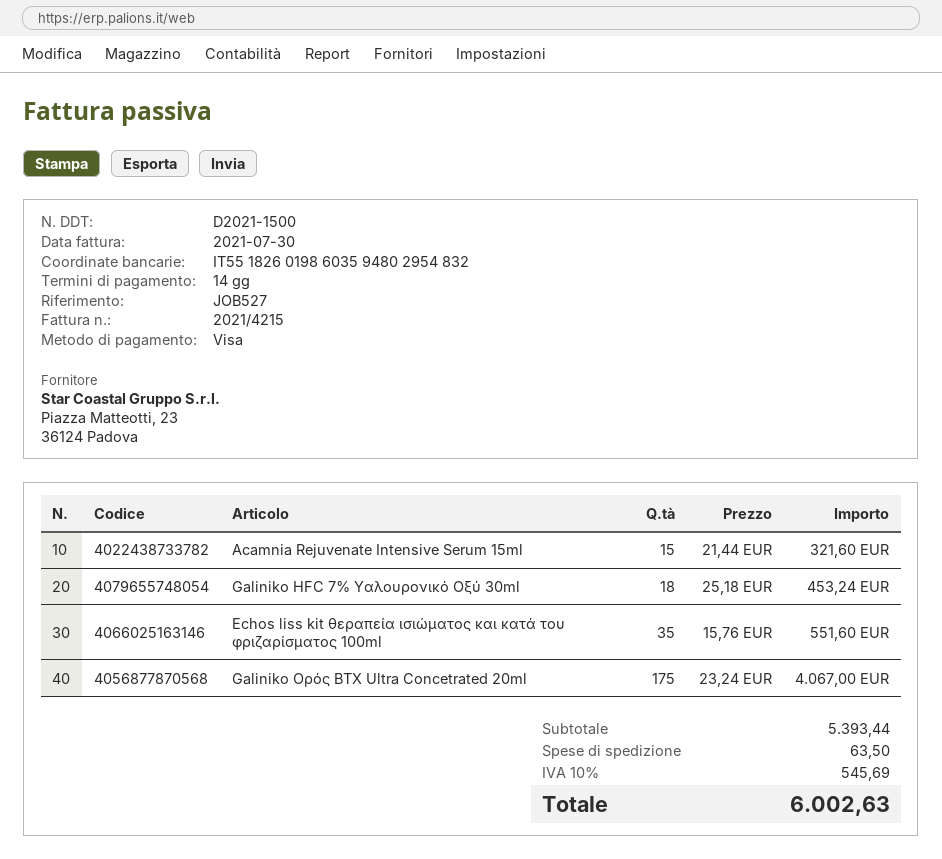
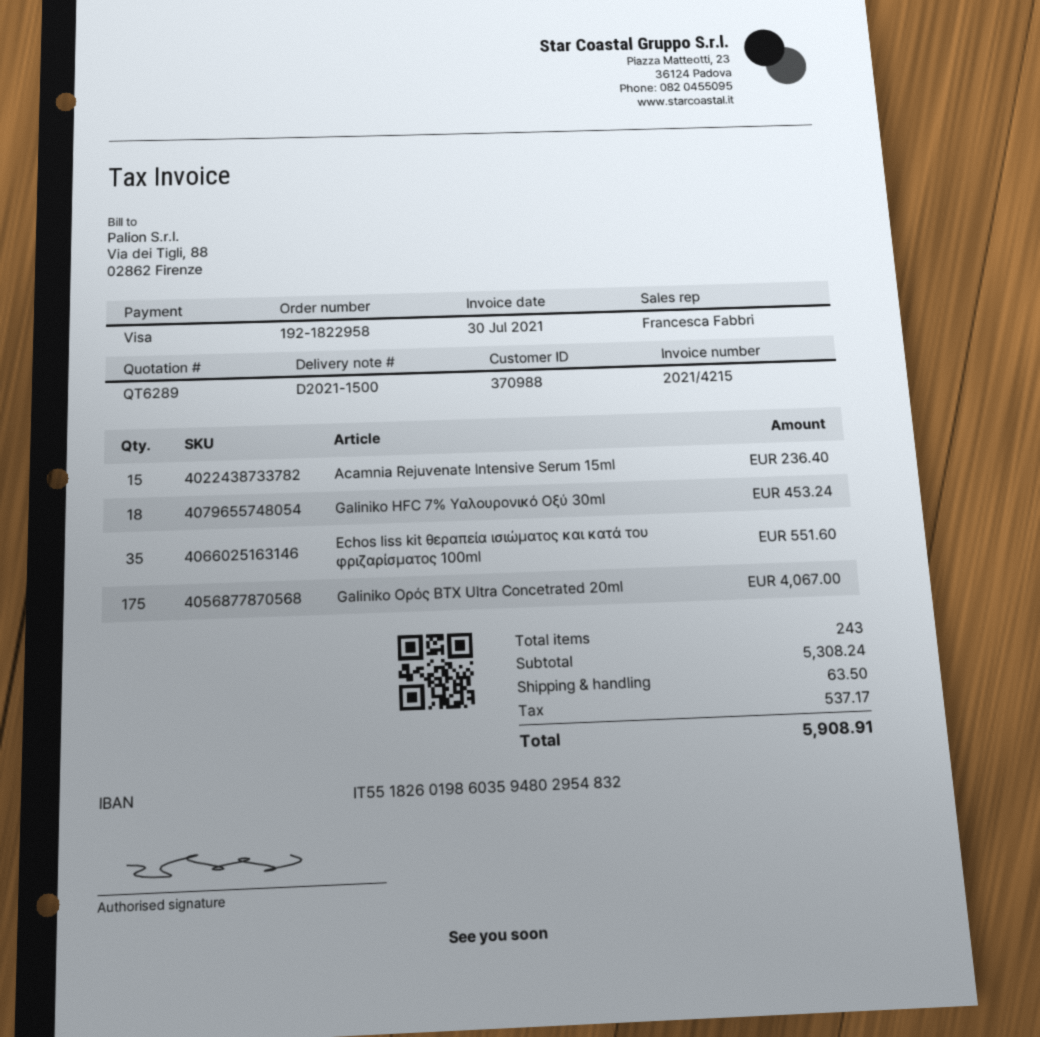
Acamnia Rejuvenate Intensive Serum 15ml: 15 for 321.60 -> 15 for 236.40
subtotal: 5393.44 -> 5308.24
tax: 545.69 -> 537.17
total: 6002.63 -> 5908.91

